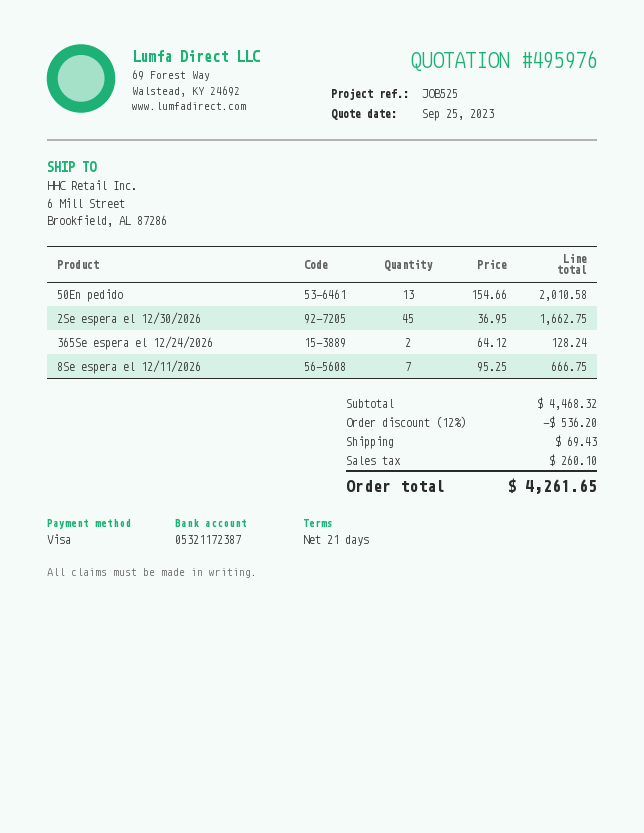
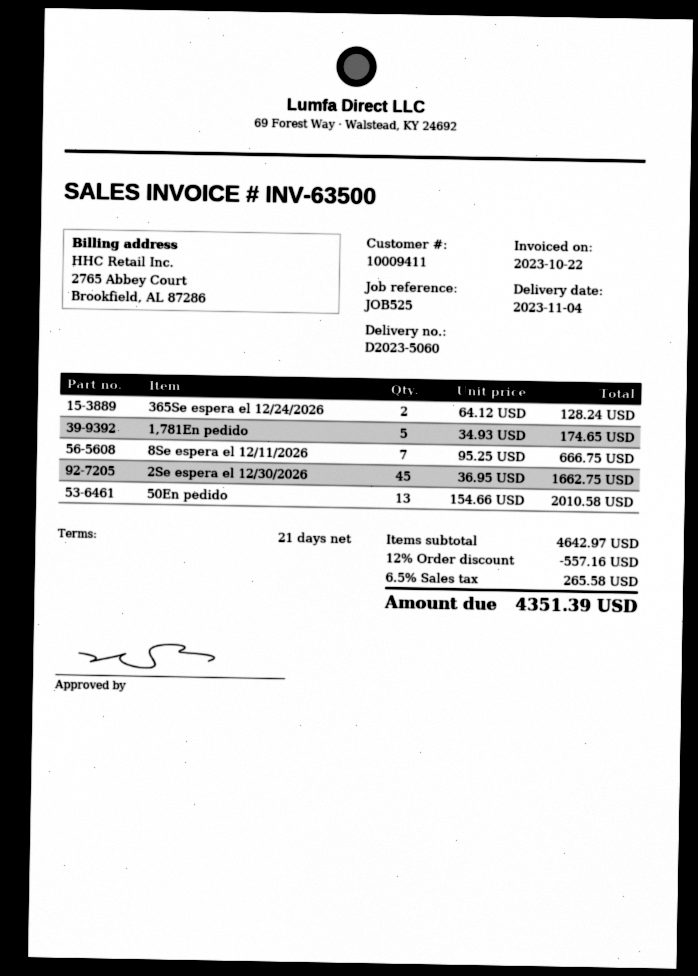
1,781En pedido: none -> 5 x 34.93 = 174.65
subtotal: 4468.32 -> 4642.97
discount: 12% = 536.20 -> 12% = 557.16
shipping: 69.43 -> none
tax: 260.10 -> 265.58
total: 4261.65 -> 4351.39

